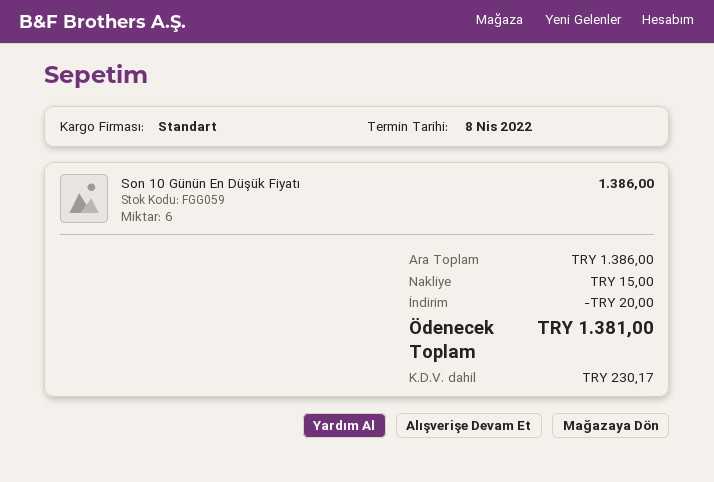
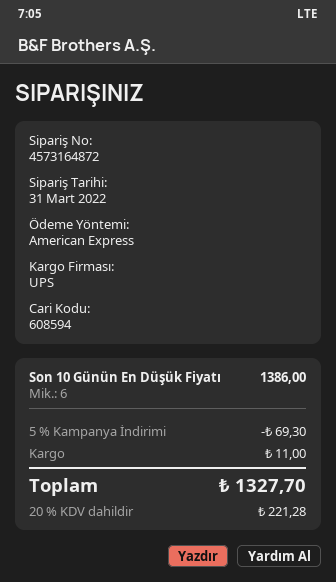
shipping method: standard -> UPS
discount: 20.00 -> 69.30
shipping: 15.00 -> 11.00
tax: 230.17 -> 221.28
total: 1381.00 -> 1327.70

